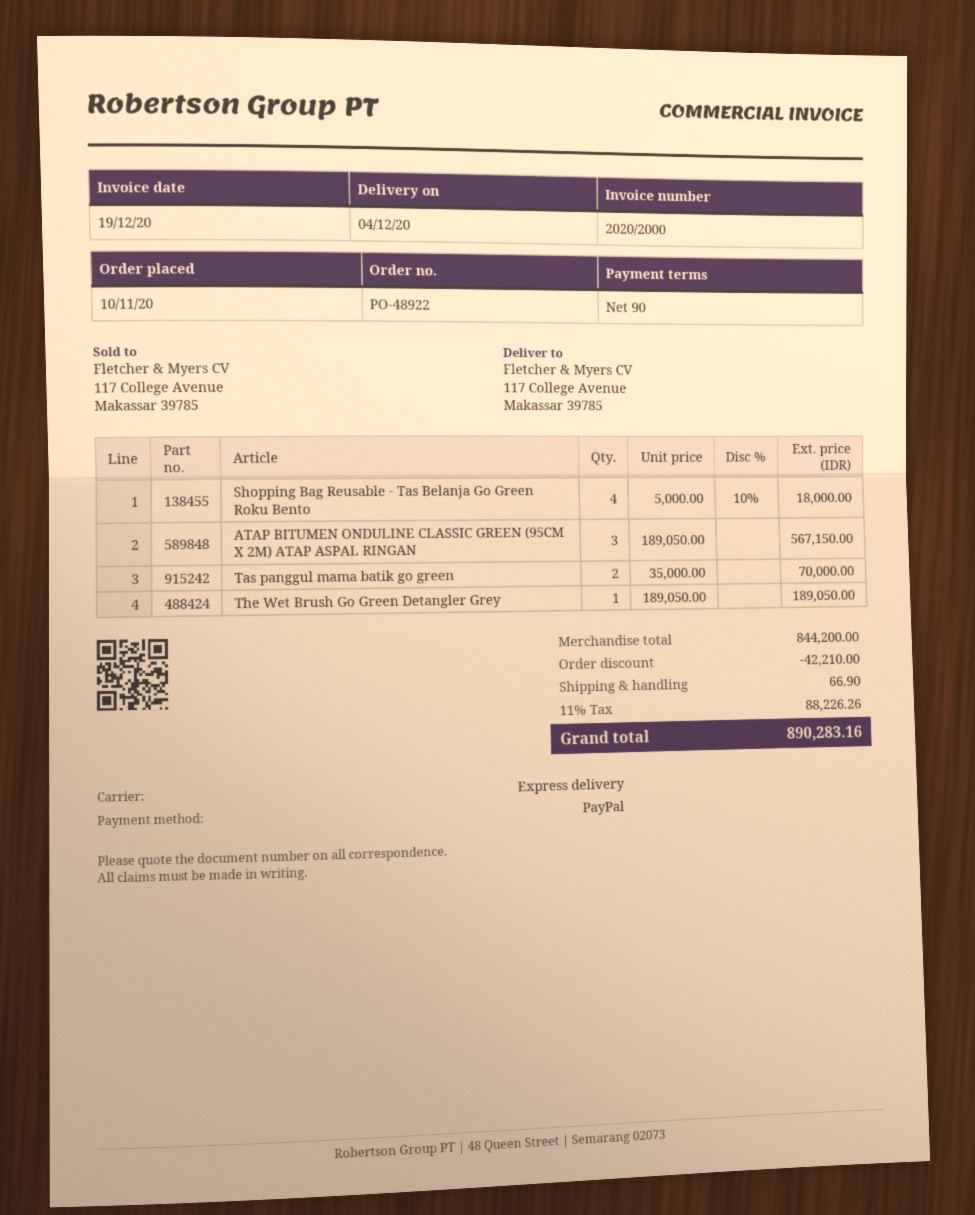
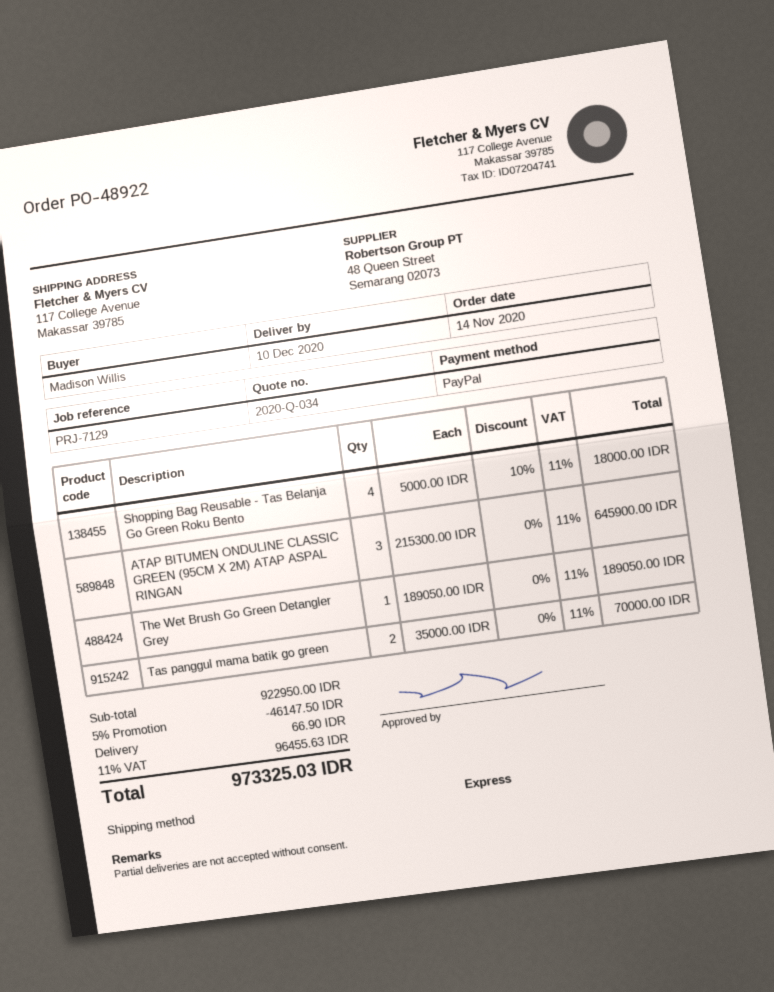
order date: 2020-11-10 -> 2020-11-14
delivery date: 2020-12-04 -> 2020-12-10
ATAP BITUMEN ONDULINE CLASSIC GREEN (95CM X 2M) ATAP ASPAL RINGAN: 3 x 189050.00 = 567150.00 -> 3 x 215300.00 = 645900.00
subtotal: 844200.00 -> 922950.00
discount: 42210.00 -> 46147.50
tax: 11% = 88226.26 -> 11% = 96455.63
total: 890283.16 -> 973325.03

